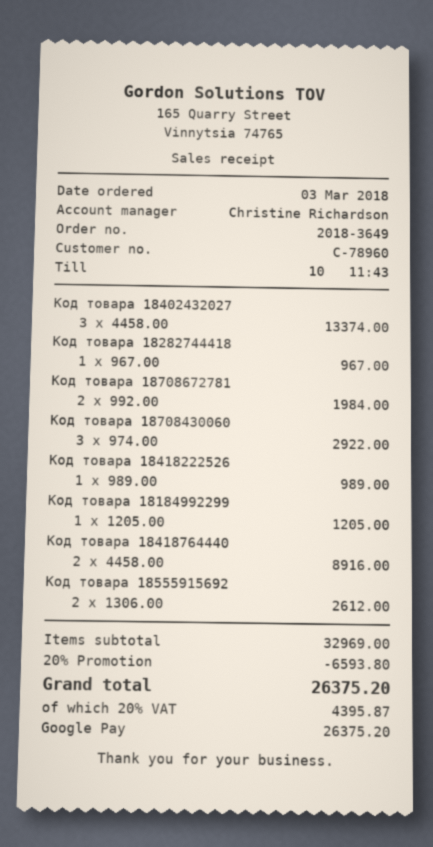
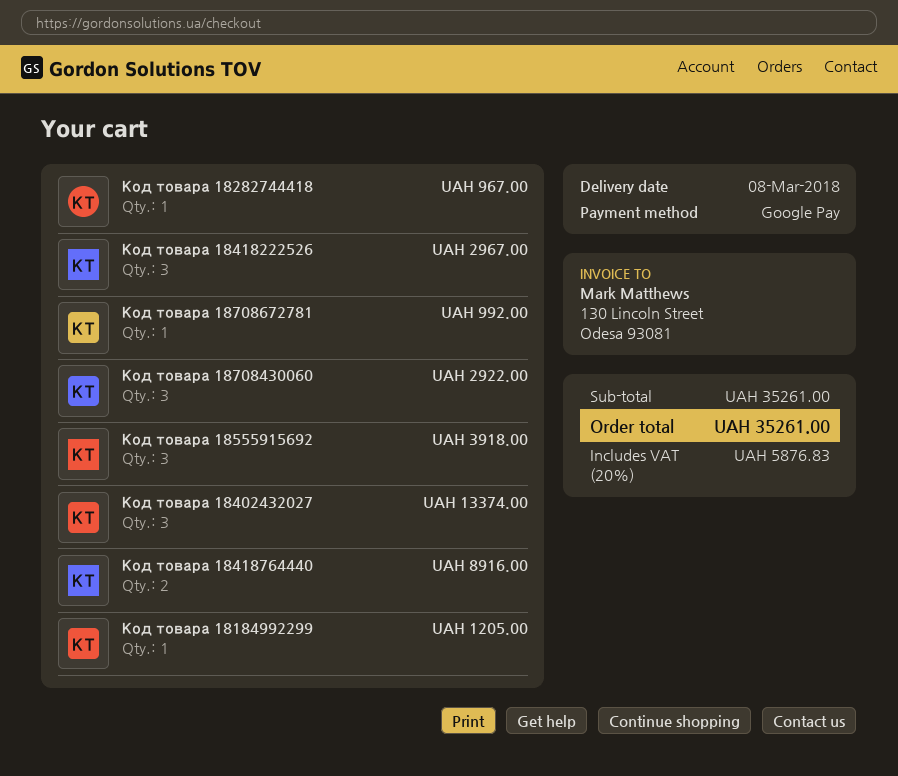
Код товара 18708672781: 2 for 1984.00 -> 1 for 992.00
Код товара 18418222526: 1 for 989.00 -> 3 for 2967.00
Код товара 18555915692: 2 for 2612.00 -> 3 for 3918.00
subtotal: 32969.00 -> 35261.00
discount: 20% = 6593.80 -> none
tax: 20% = 4395.87 -> 20% = 5876.83
total: 26375.20 -> 35261.00

